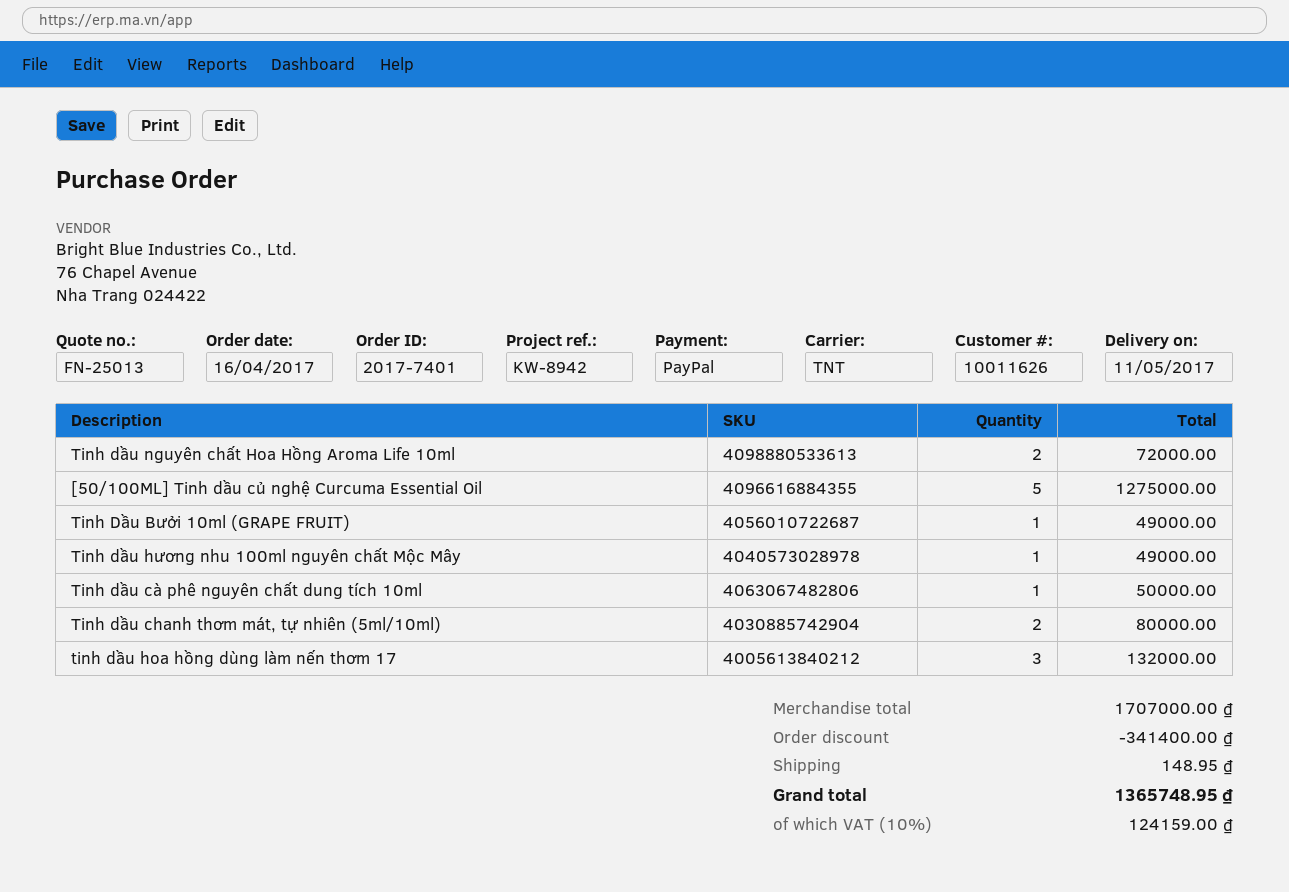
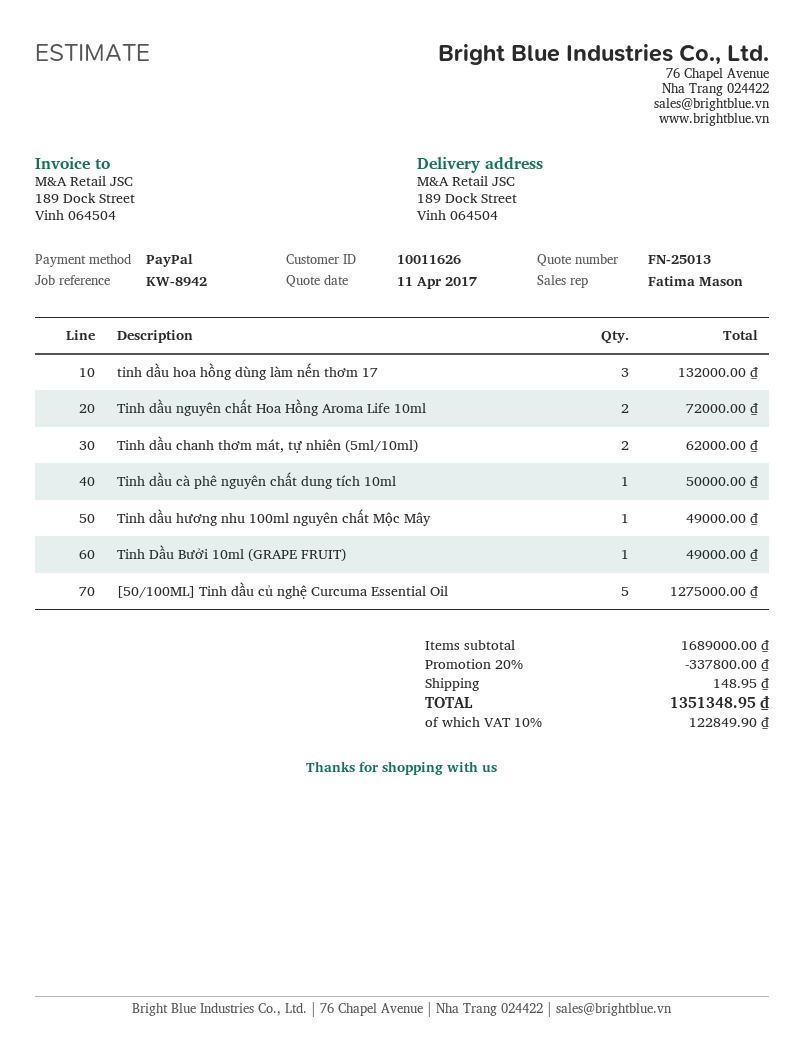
Tinh dầu chanh thơm mát, tự nhiên (5ml/10ml): 2 for 80000.00 -> 2 for 62000.00
subtotal: 1707000.00 -> 1689000.00
discount: 341400.00 -> 337800.00
tax: 10% = 124159.00 -> 10% = 122849.90
total: 1365748.95 -> 1351348.95

